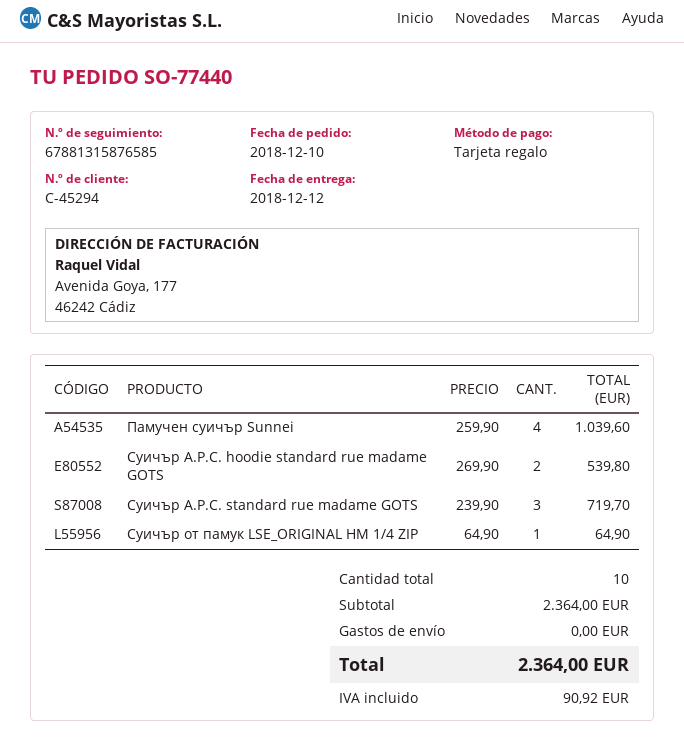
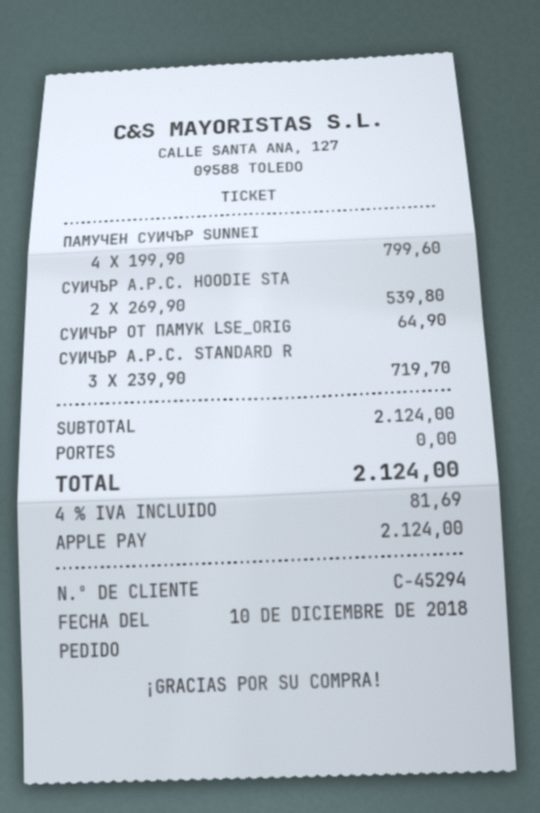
payment method: gift card -> Apple Pay
Памучен суичър Sunnei: 4 x 259.90 = 1039.60 -> 4 x 199.90 = 799.60
subtotal: 2364.00 -> 2124.00
tax: 90.92 -> 81.69
total: 2364.00 -> 2124.00

